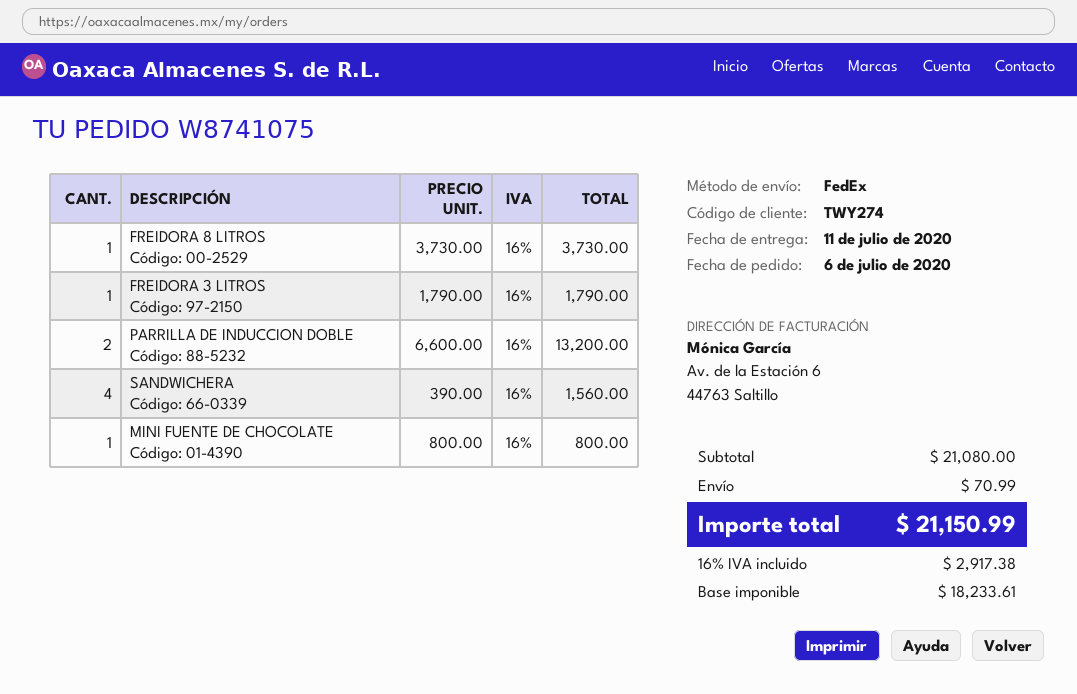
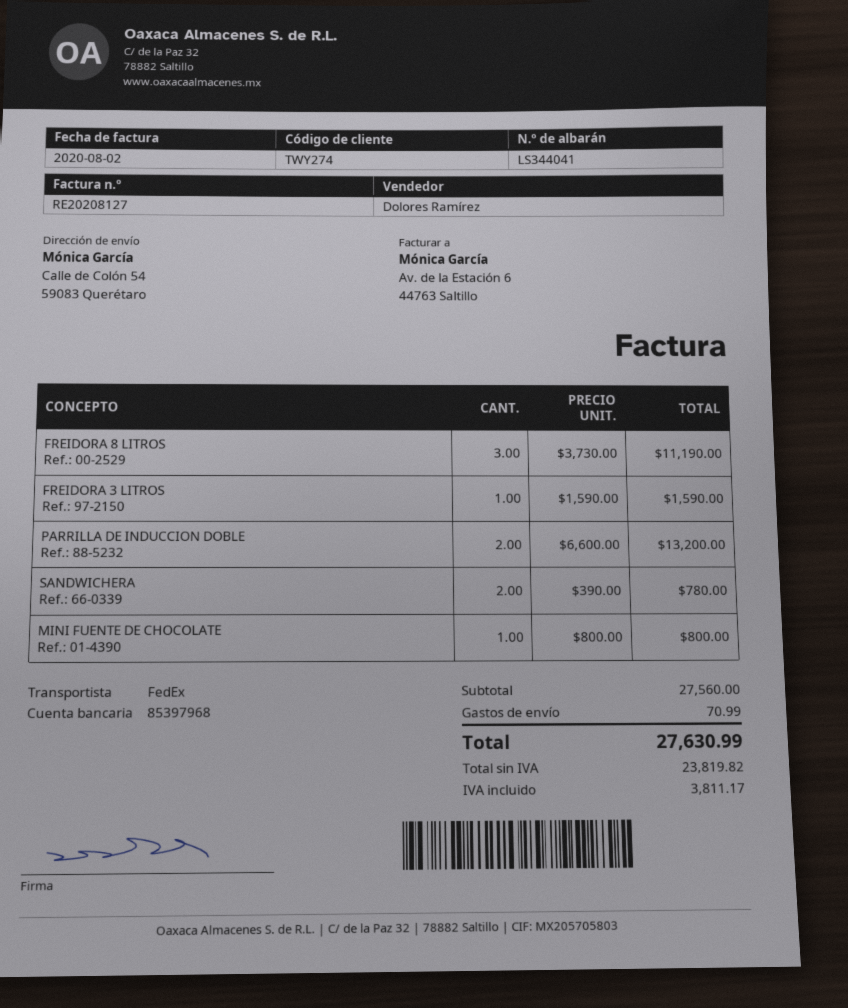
FREIDORA 8 LITROS: 1 x 3730.00 = 3730.00 -> 3 x 3730.00 = 11190.00
FREIDORA 3 LITROS: 1 x 1790.00 = 1790.00 -> 1 x 1590.00 = 1590.00
SANDWICHERA: 4 x 390.00 = 1560.00 -> 2 x 390.00 = 780.00
subtotal: 21080.00 -> 27560.00
net: 18233.61 -> 23819.82
tax: 2917.38 -> 3811.17
total: 21150.99 -> 27630.99

